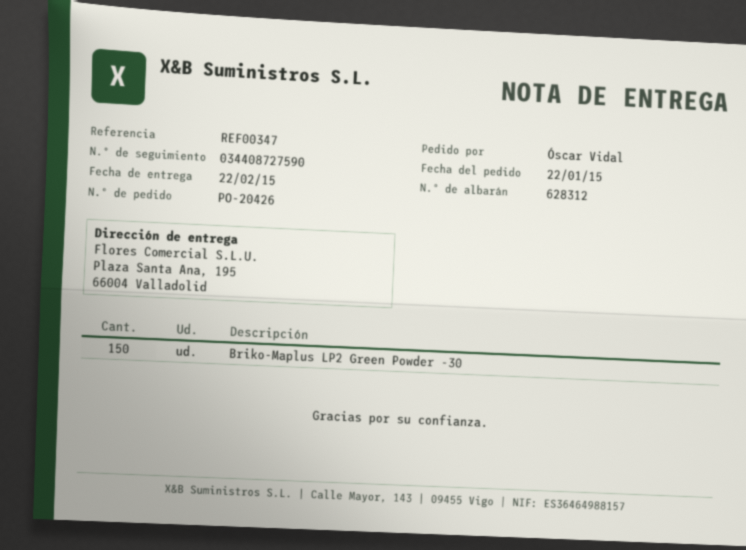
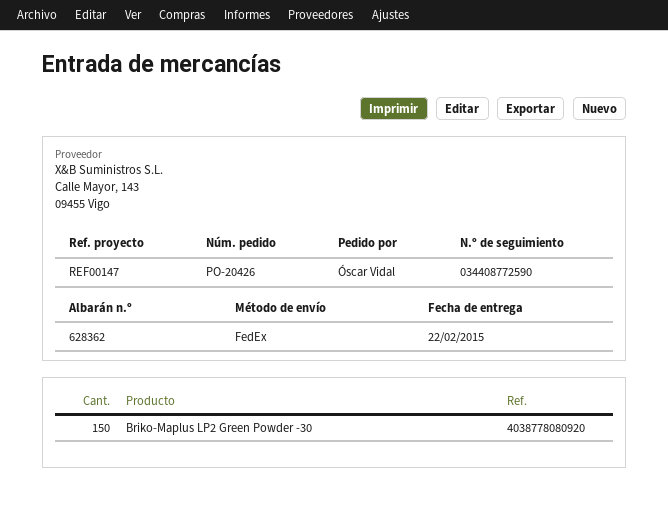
delivery note number: 628312 -> 628362
reference: REF00347 -> REF00147
tracking number: 034408727590 -> 034408772590

